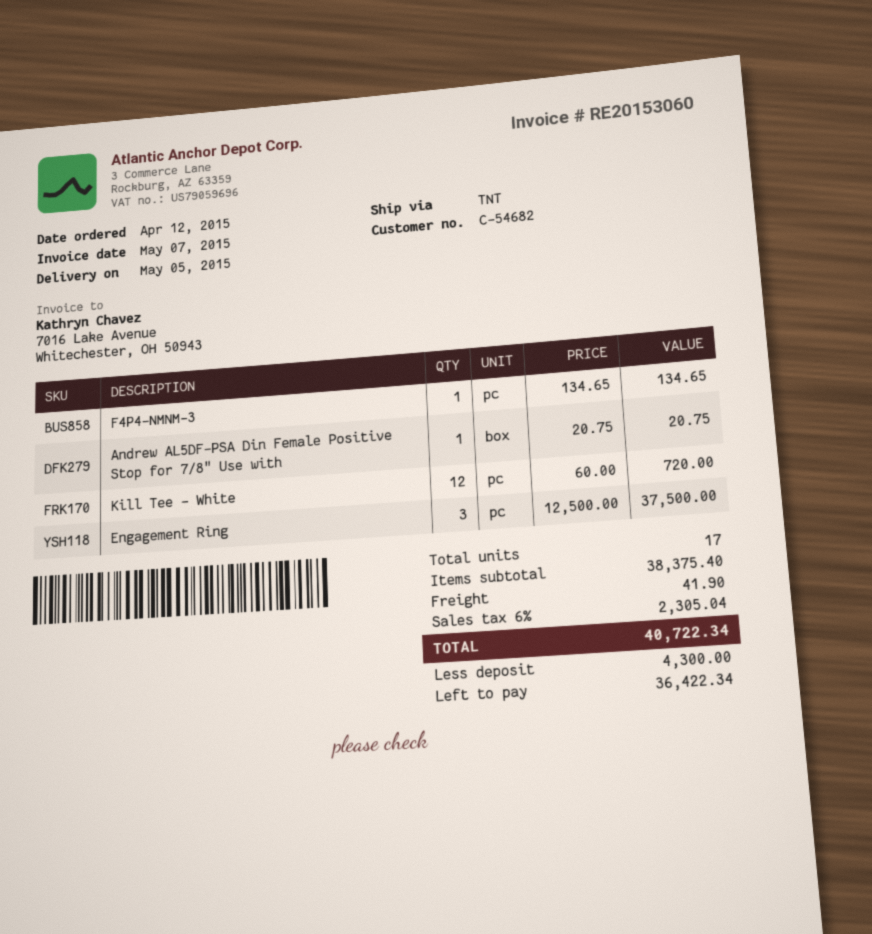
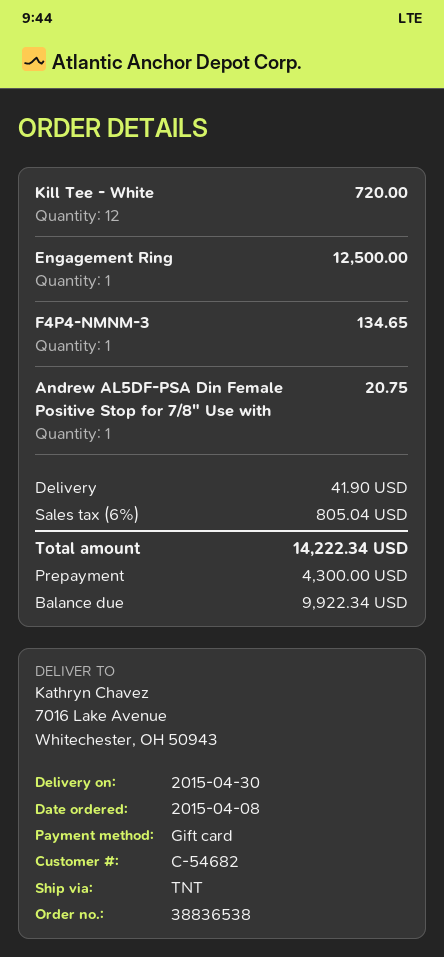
order date: 2015-04-12 -> 2015-04-08
delivery date: 2015-05-05 -> 2015-04-30
Engagement Ring: 3 for 37500.00 -> 1 for 12500.00
tax: 6% = 2305.04 -> 6% = 805.04
total: 40722.34 -> 14222.34
balance: 36422.34 -> 9922.34

